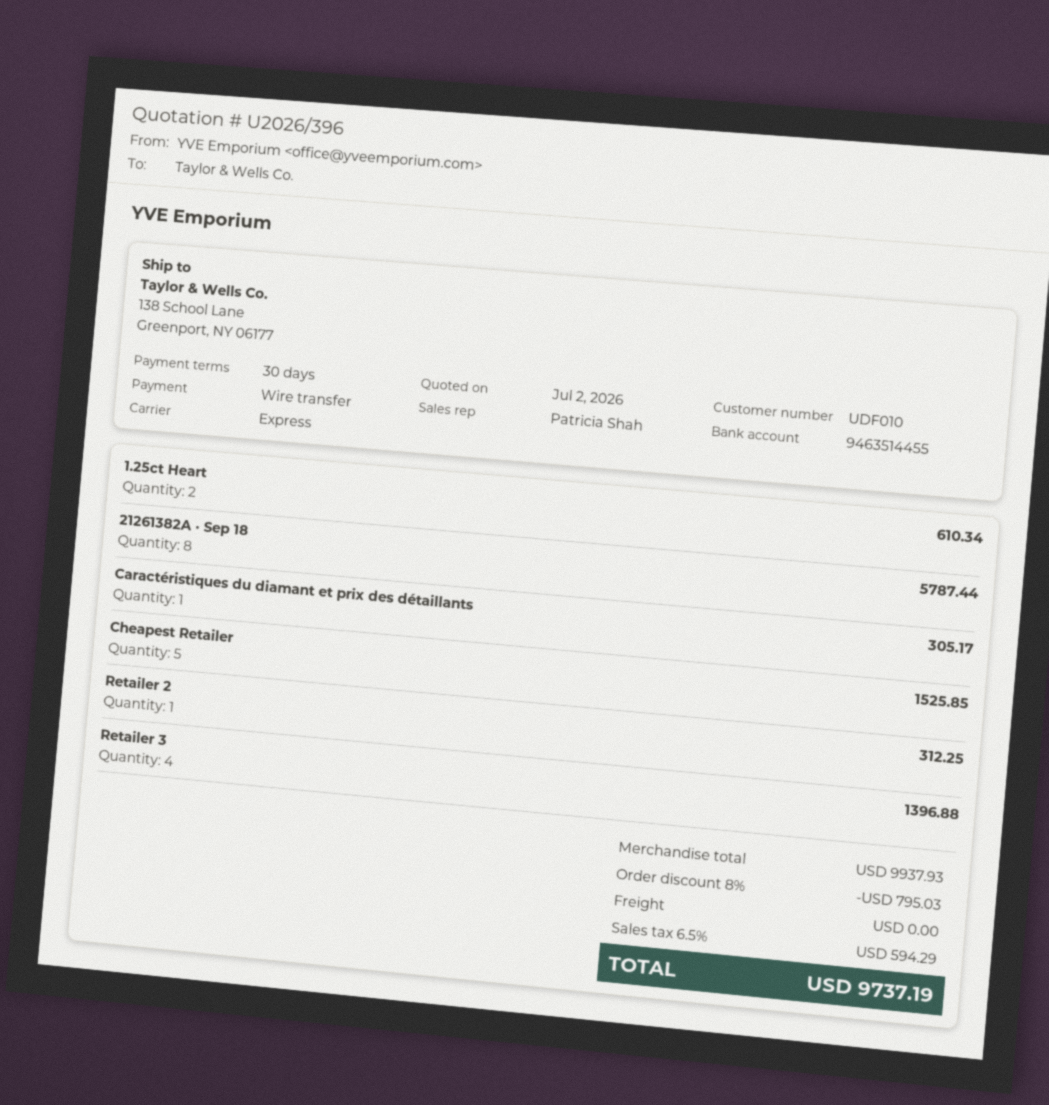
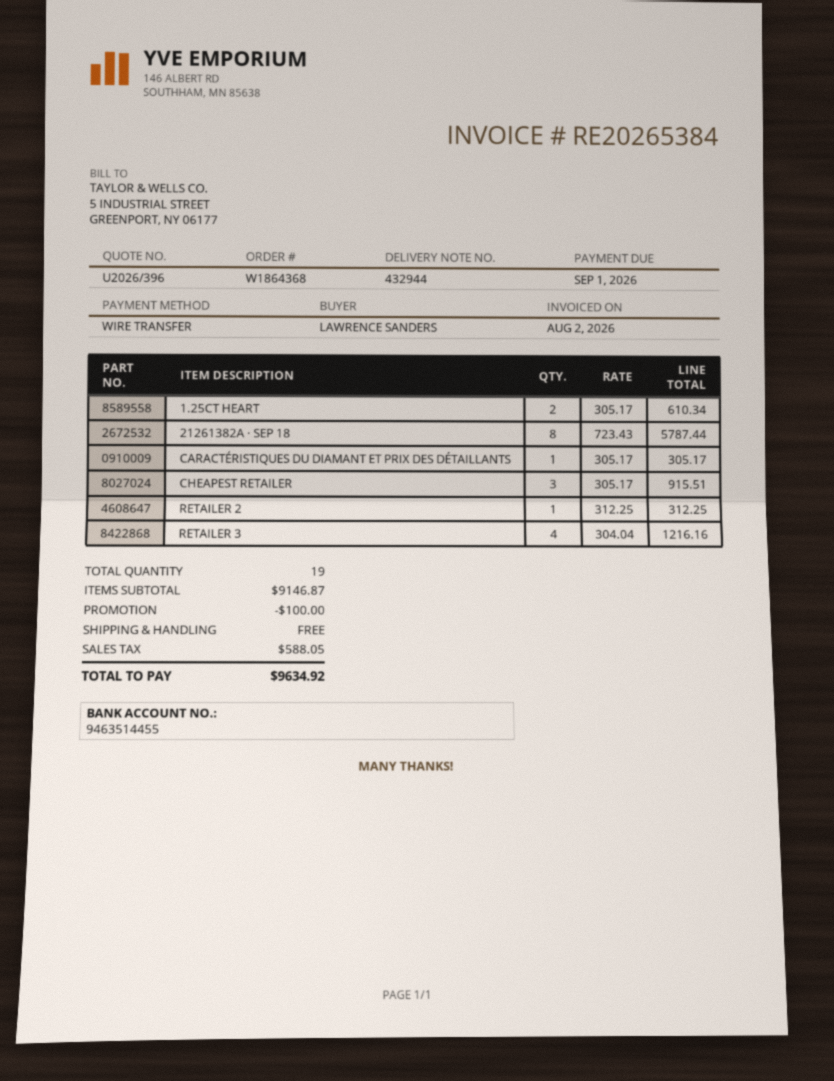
Cheapest Retailer: 5 for 1525.85 -> 3 for 915.51
Retailer 3: 4 for 1396.88 -> 4 for 1216.16
subtotal: 9937.93 -> 9146.87
discount: 795.03 -> 100.00
tax: 594.29 -> 588.05
total: 9737.19 -> 9634.92

